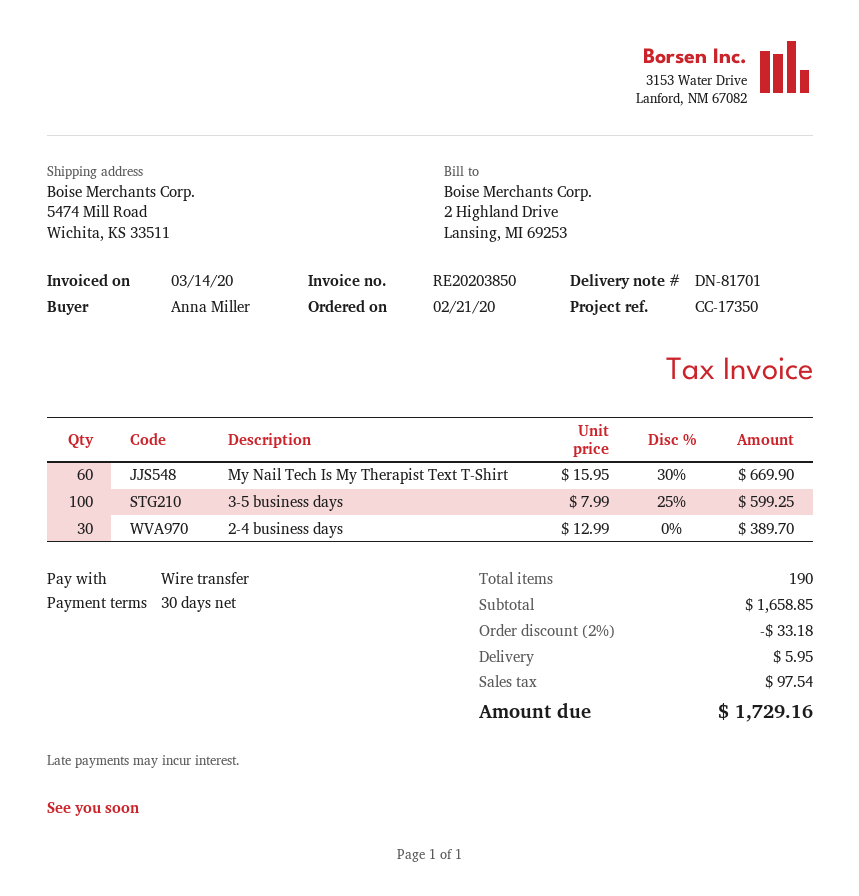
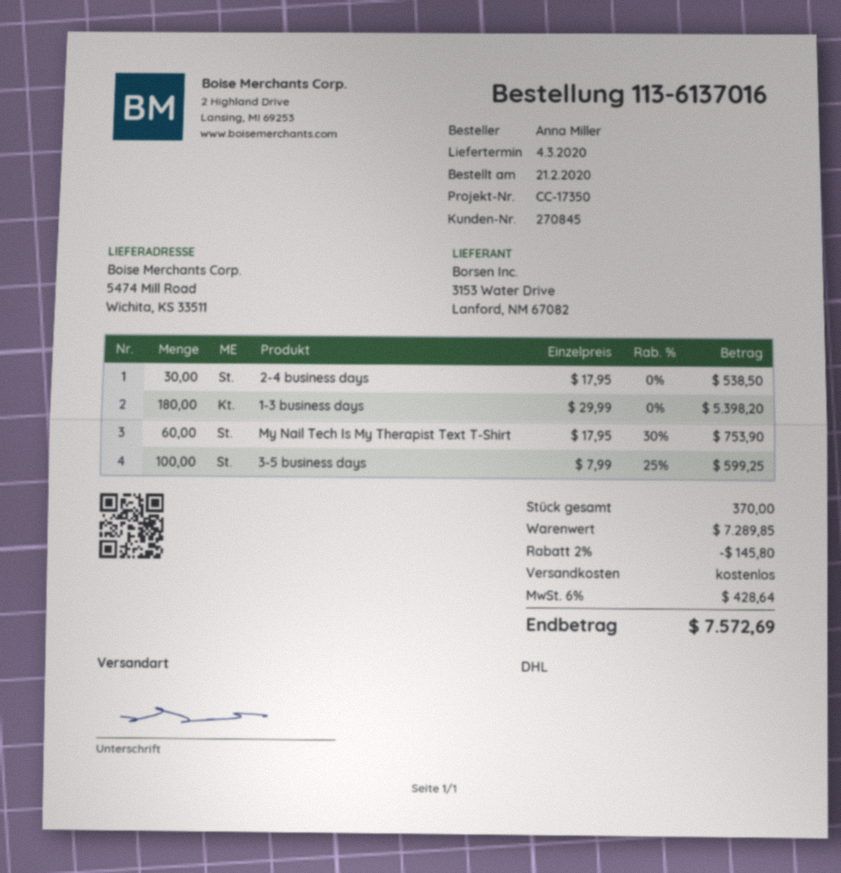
My Nail Tech Is My Therapist Text T-Shirt: 60 x 15.95 - 30% = 669.90 -> 60 x 17.95 - 30% = 753.90
2-4 business days: 30 x 12.99 = 389.70 -> 30 x 17.95 = 538.50
1-3 business days: none -> 180 x 29.99 = 5398.20
total quantity: 190 -> 370
subtotal: 1658.85 -> 7289.85
discount: 2% = 33.18 -> 2% = 145.80
shipping: 5.95 -> 0.00
tax: 97.54 -> 428.64
total: 1729.16 -> 7572.69

